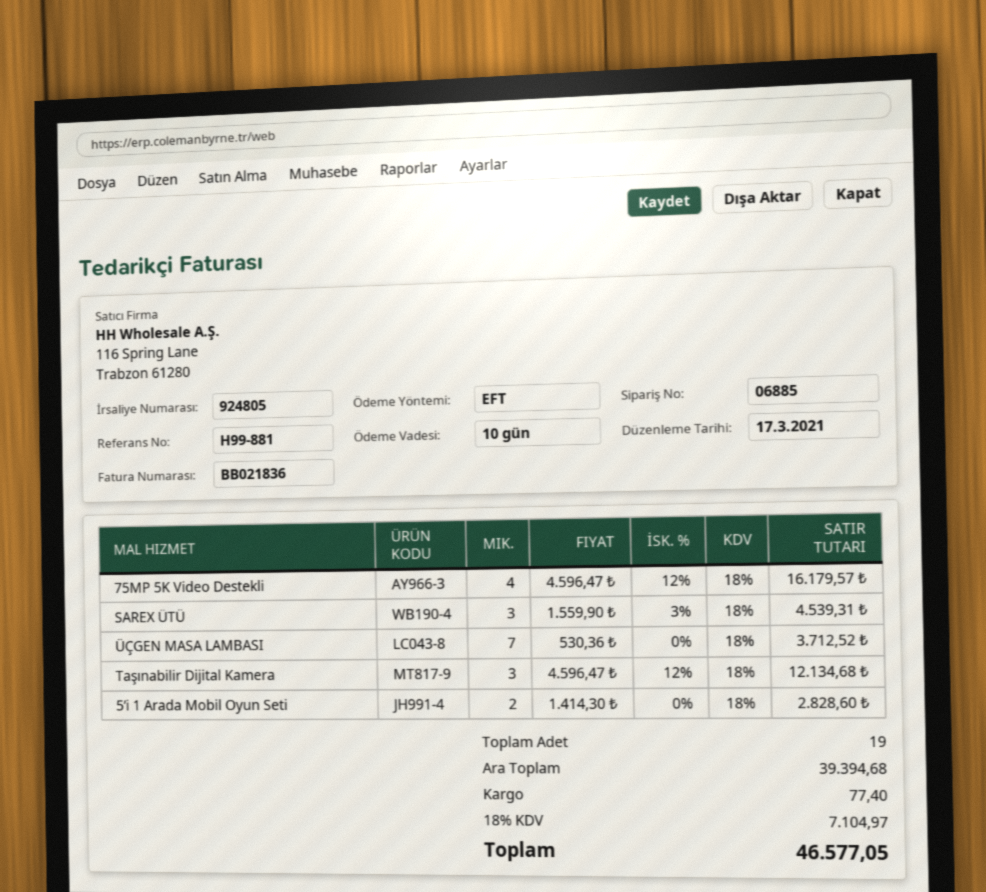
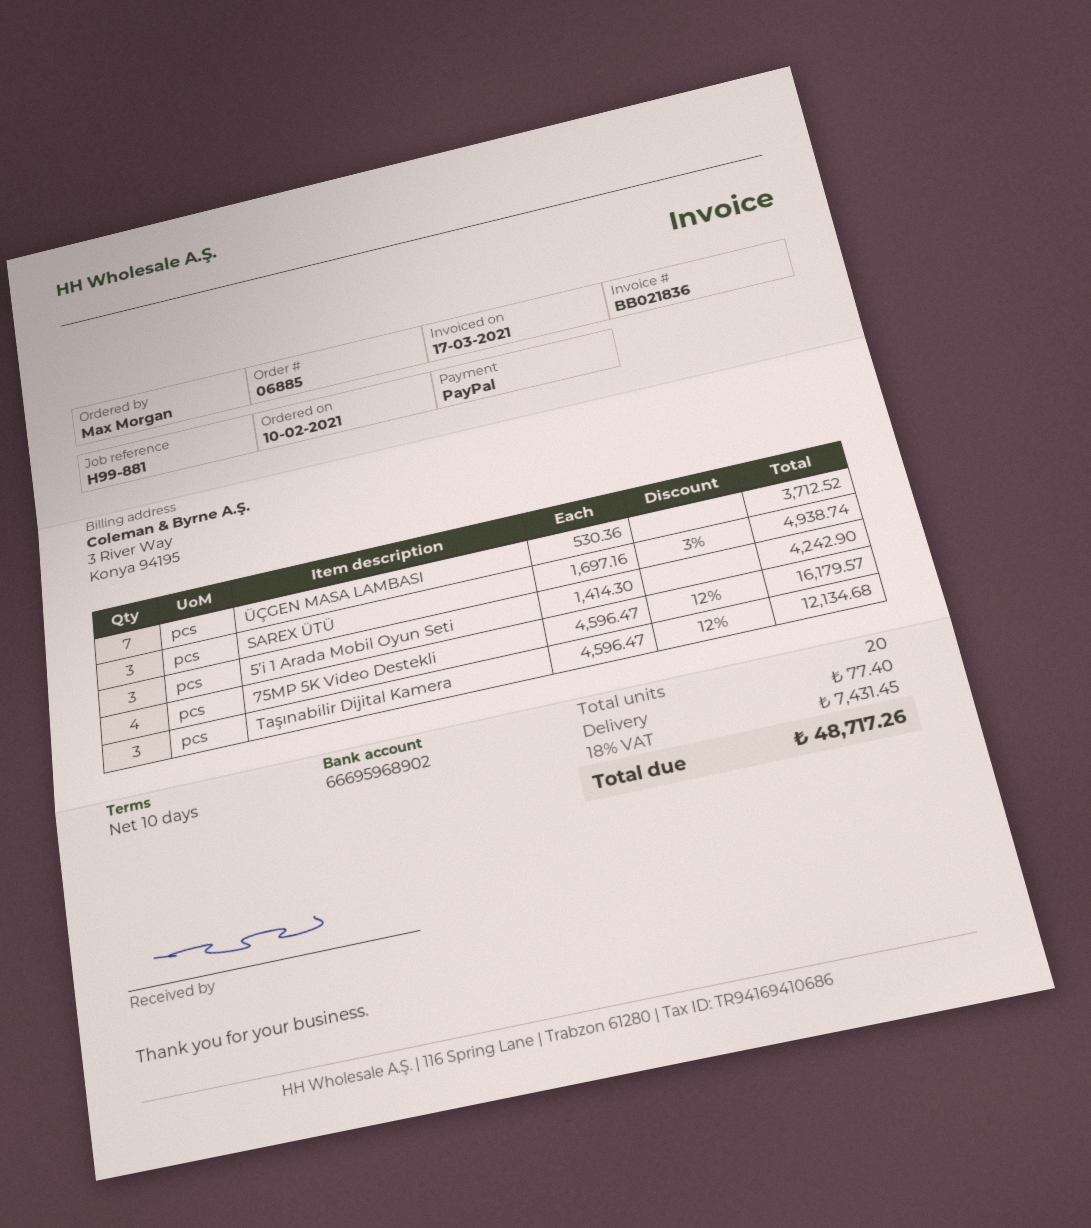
payment method: bank transfer -> PayPal
SAREX ÜTÜ: 3 x 1559.90 - 3% = 4539.31 -> 3 x 1697.16 - 3% = 4938.74
5’i 1 Arada Mobil Oyun Seti: 2 x 1414.30 = 2828.60 -> 3 x 1414.30 = 4242.90
total quantity: 19 -> 20
tax: 18% = 7104.97 -> 18% = 7431.45
total: 46577.05 -> 48717.26

